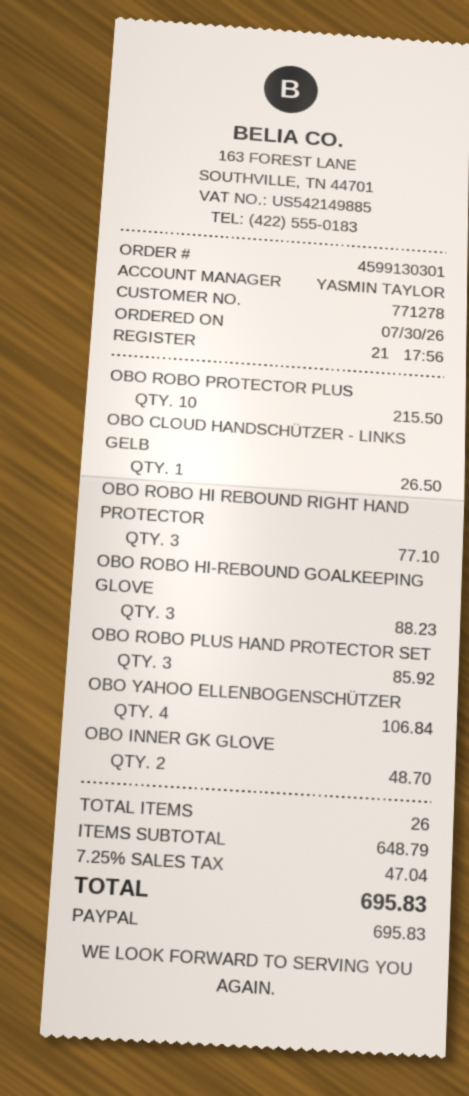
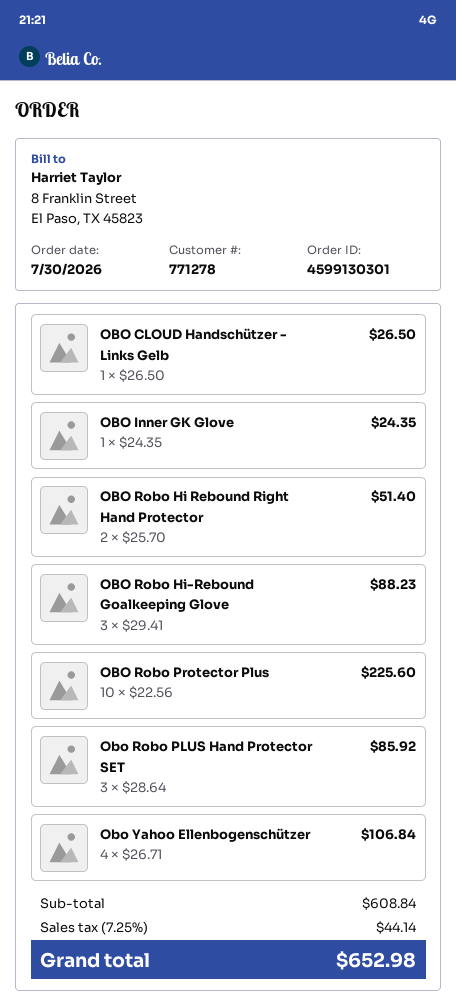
OBO ROBO PROTECTOR PLUS: 10 for 215.50 -> 10 for 225.60
OBO ROBO HI REBOUND RIGHT HAND PROTECTOR: 3 for 77.10 -> 2 for 51.40
OBO INNER GK GLOVE: 2 for 48.70 -> 1 for 24.35
subtotal: 648.79 -> 608.84
tax: 7.25% = 47.04 -> 7.25% = 44.14
total: 695.83 -> 652.98

